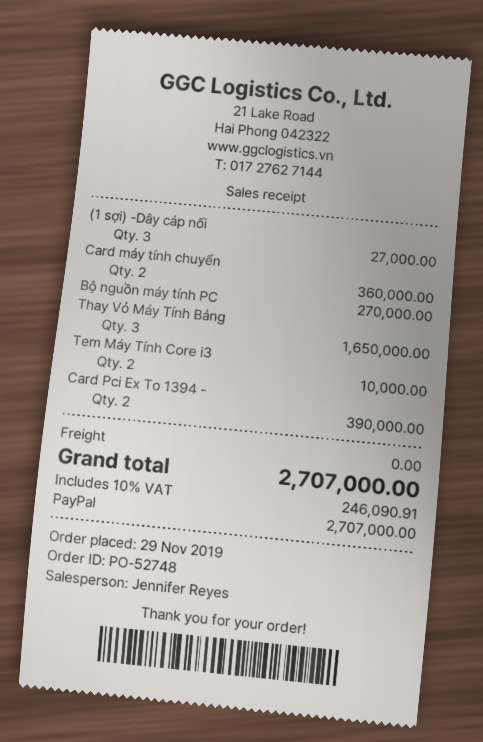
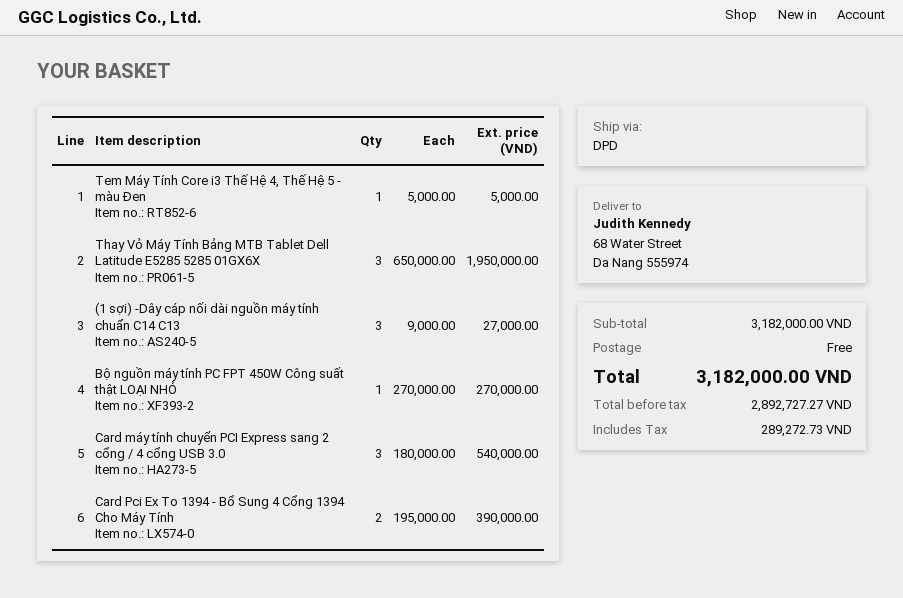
Card máy tính chuyển: 2 for 360000.00 -> 3 for 540000.00
Thay Vỏ Máy Tính Bảng: 3 for 1650000.00 -> 3 for 1950000.00
Tem Máy Tính Core i3: 2 for 10000.00 -> 1 for 5000.00
tax: 246090.91 -> 289272.73
total: 2707000.00 -> 3182000.00

